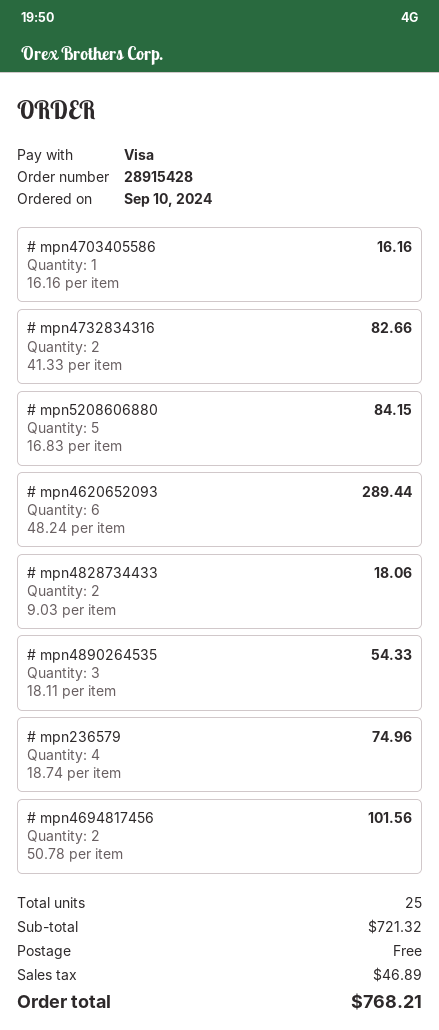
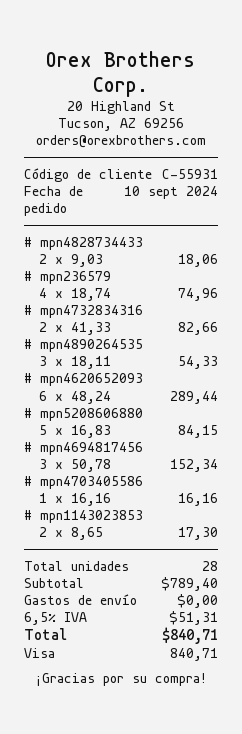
# mpn4694817456: 2 x 50.78 = 101.56 -> 3 x 50.78 = 152.34
# mpn1143023853: none -> 2 x 8.65 = 17.30
total quantity: 25 -> 28
subtotal: 721.32 -> 789.40
tax: 46.89 -> 51.31
total: 768.21 -> 840.71

